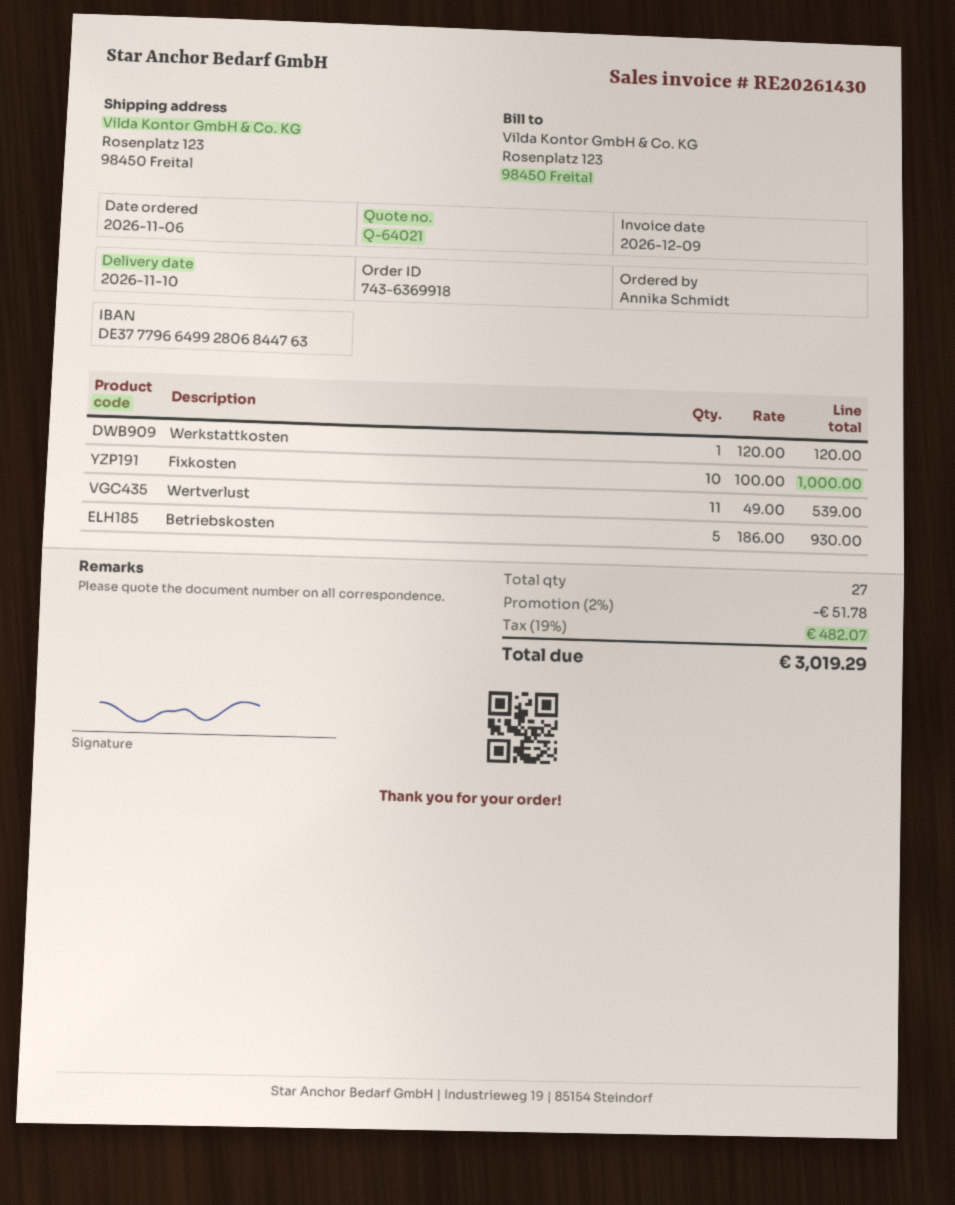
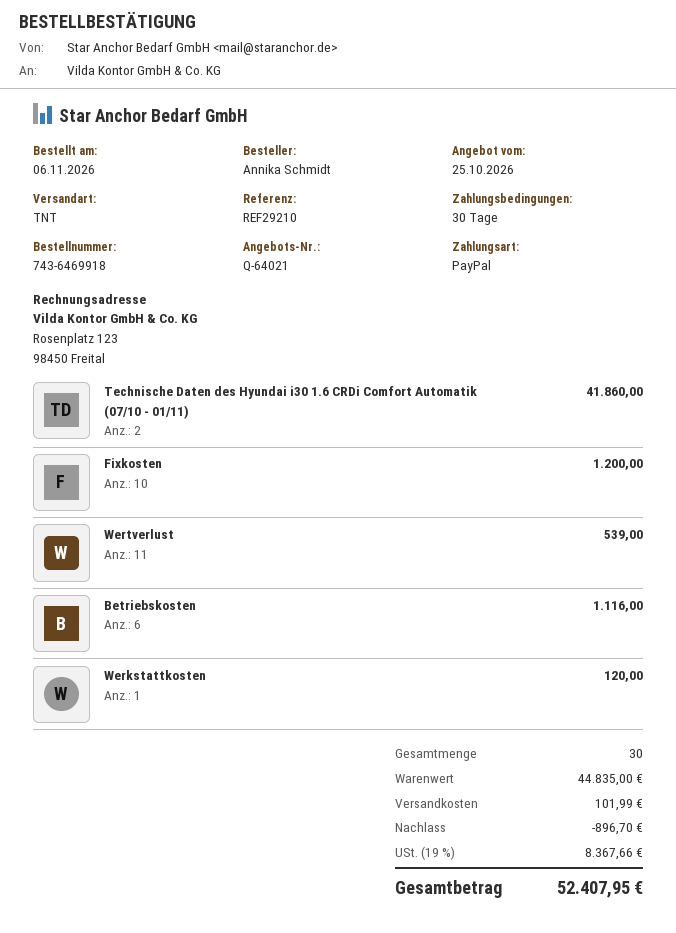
order number: 743-6369918 -> 743-6469918
Fixkosten: 10 for 1000.00 -> 10 for 1200.00
Betriebskosten: 5 for 930.00 -> 6 for 1116.00
Technische Daten des Hyundai i30 1.6 CRDi Comfort Automatik (07/10 - 01/11): none -> 2 for 41860.00
total quantity: 27 -> 30
discount: 51.78 -> 896.70
shipping: none -> 101.99
tax: 19% = 482.07 -> 19% = 8367.66
total: 3019.29 -> 52407.95

